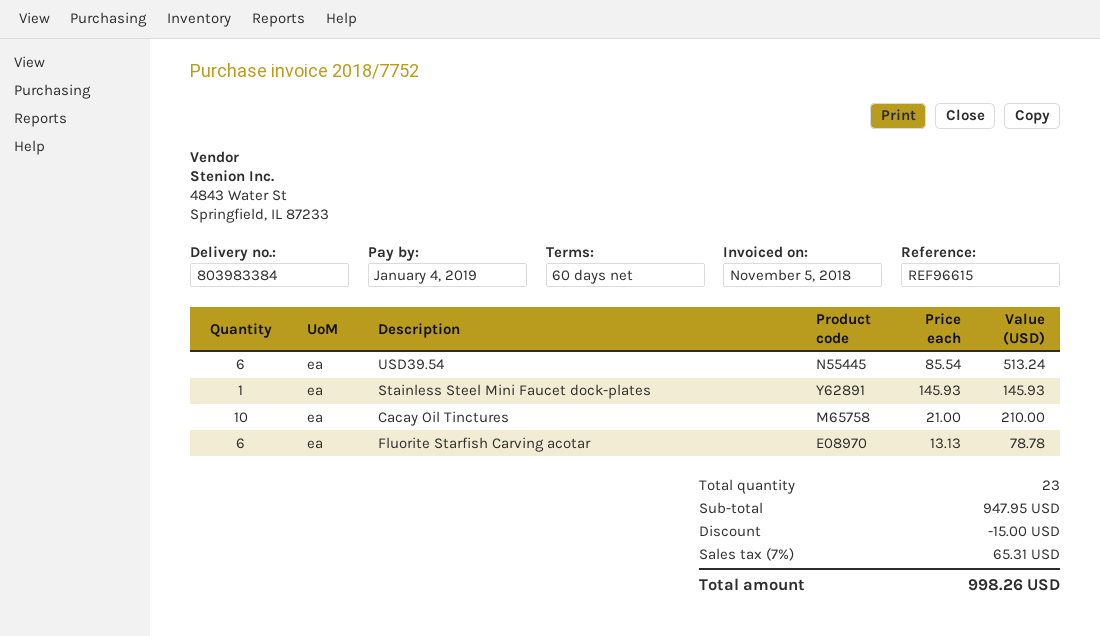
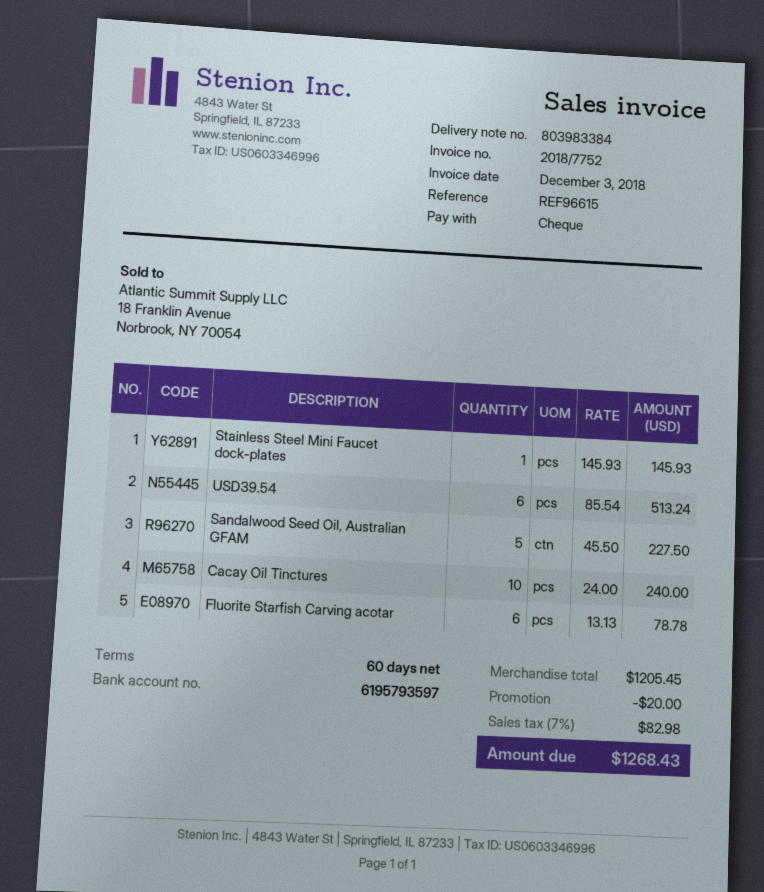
invoice date: 2018-11-05 -> 2018-12-03
Cacay Oil Tinctures: 10 x 21.00 = 210.00 -> 10 x 24.00 = 240.00
Sandalwood Seed Oil, Australian GFAM: none -> 5 x 45.50 = 227.50
subtotal: 947.95 -> 1205.45
discount: 15.00 -> 20.00
tax: 7% = 65.31 -> 7% = 82.98
total: 998.26 -> 1268.43

